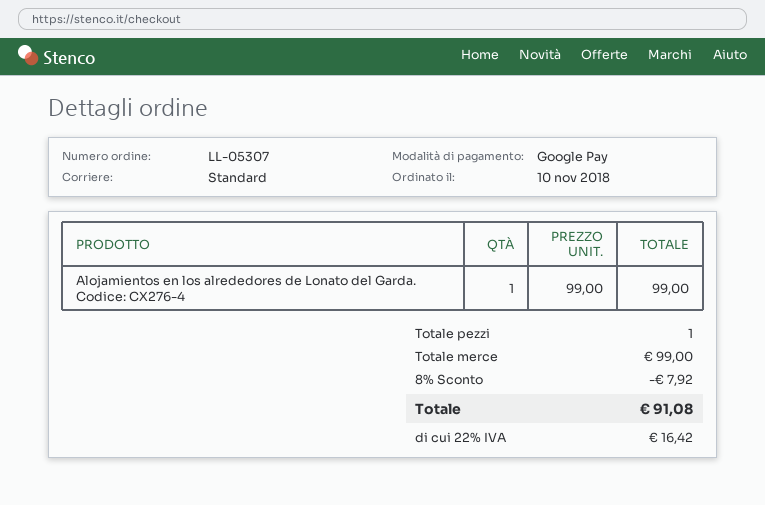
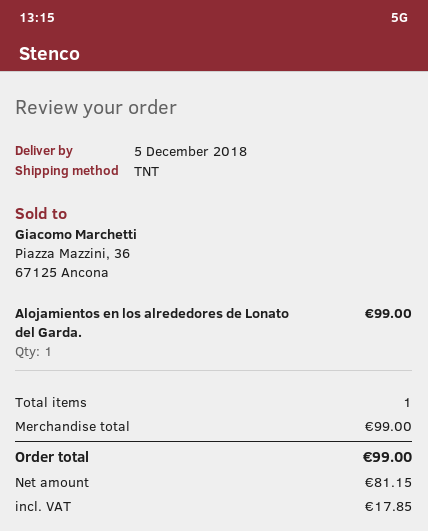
shipping method: standard -> TNT
discount: 8% = 7.92 -> none
tax: 16.42 -> 17.85
total: 91.08 -> 99.00

